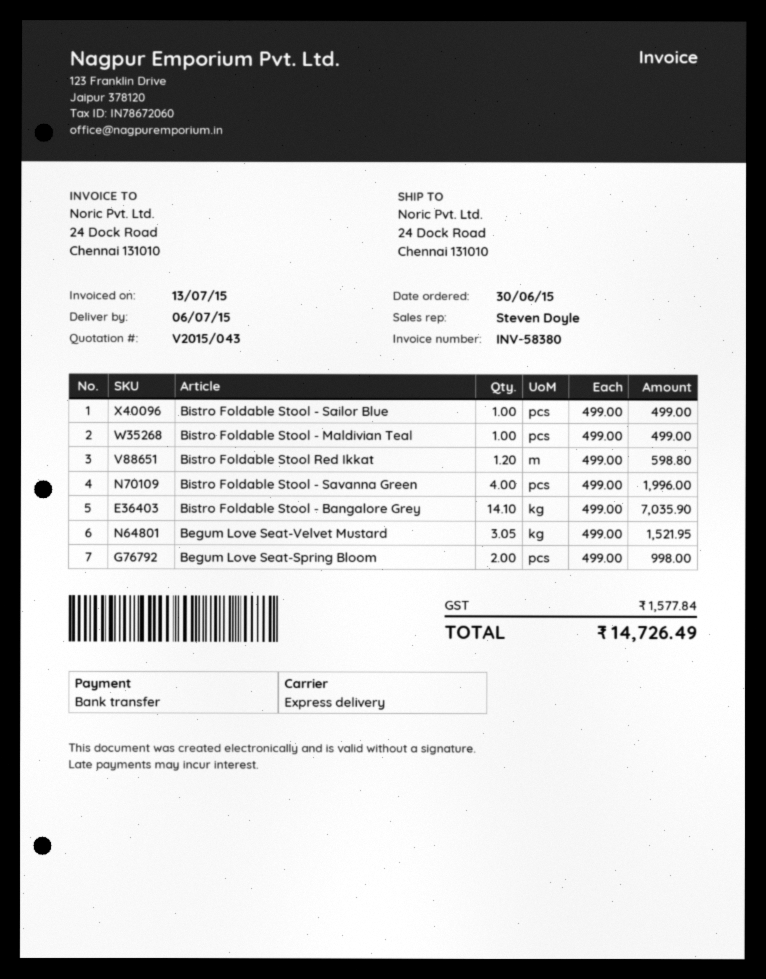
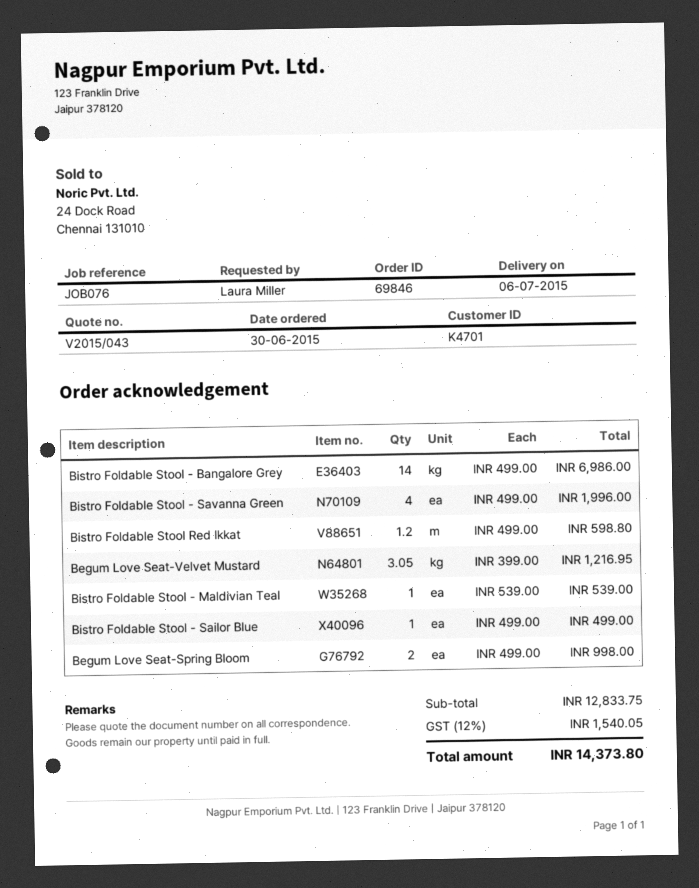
Bistro Foldable Stool - Maldivian Teal: 1 x 499.00 = 499.00 -> 1 x 539.00 = 539.00
Bistro Foldable Stool - Bangalore Grey: 14.1 x 499.00 = 7035.90 -> 14 x 499.00 = 6986.00
Begum Love Seat-Velvet Mustard: 3.05 x 499.00 = 1521.95 -> 3.05 x 399.00 = 1216.95
tax: 1577.84 -> 1540.05
total: 14726.49 -> 14373.80

